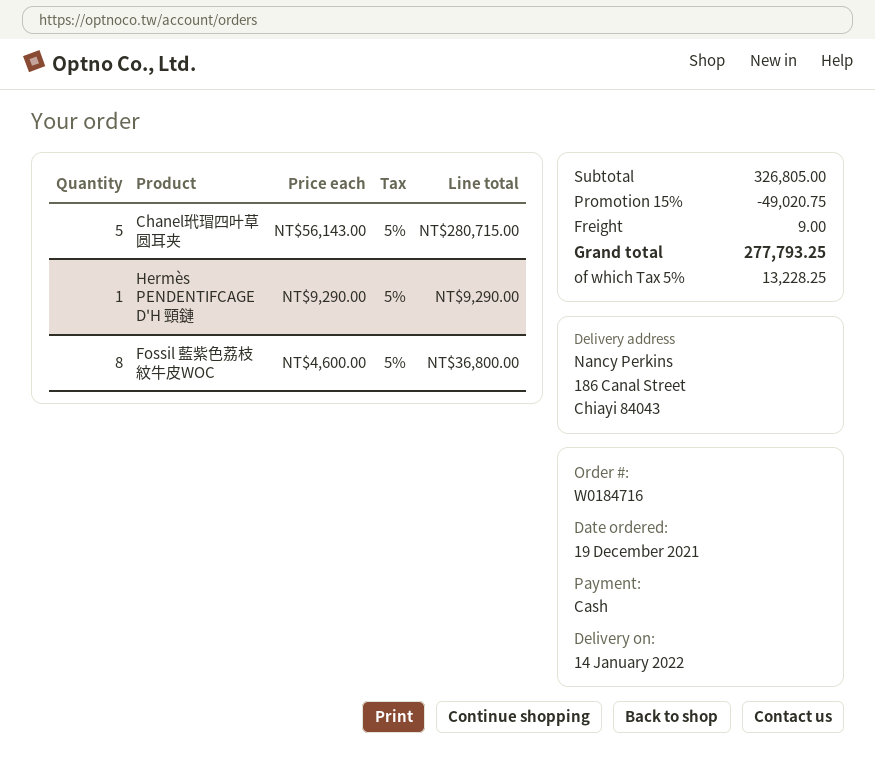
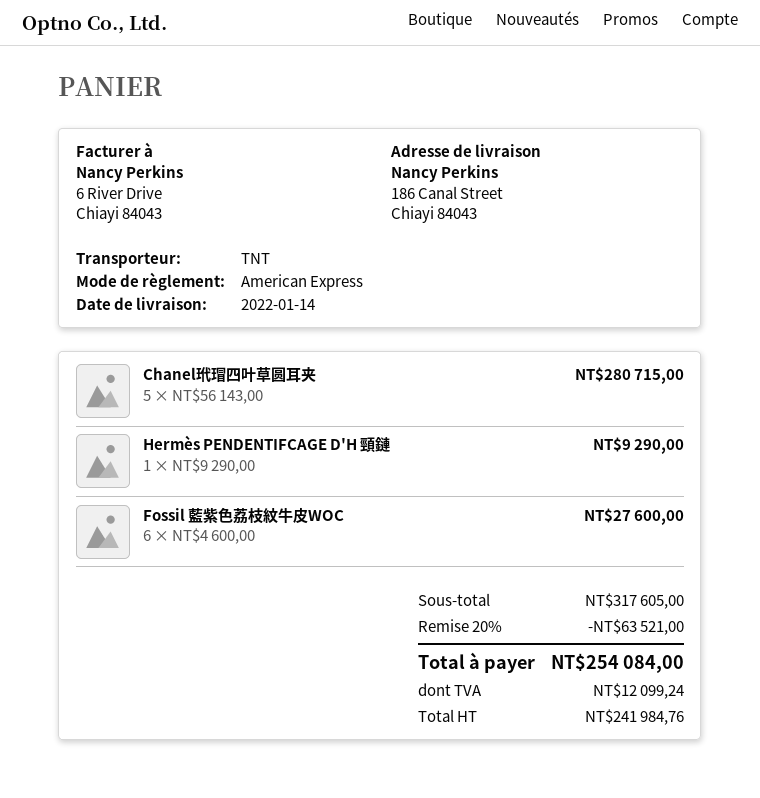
payment method: cash -> American Express
Fossil 藍紫色荔枝紋牛皮WOC: 8 x 4600.00 = 36800.00 -> 6 x 4600.00 = 27600.00
subtotal: 326805.00 -> 317605.00
discount: 15% = 49020.75 -> 20% = 63521.00
shipping: 9.00 -> none
tax: 13228.25 -> 12099.24
total: 277793.25 -> 254084.00

